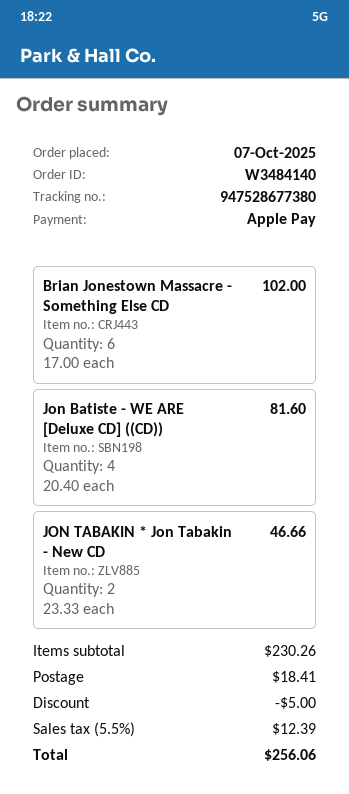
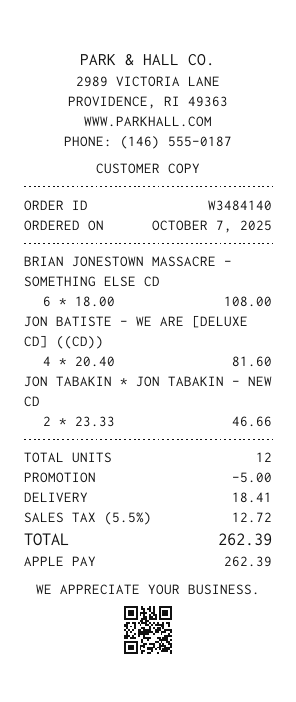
Brian Jonestown Massacre - Something Else CD: 6 x 17.00 = 102.00 -> 6 x 18.00 = 108.00
tax: 5.5% = 12.39 -> 5.5% = 12.72
total: 256.06 -> 262.39

